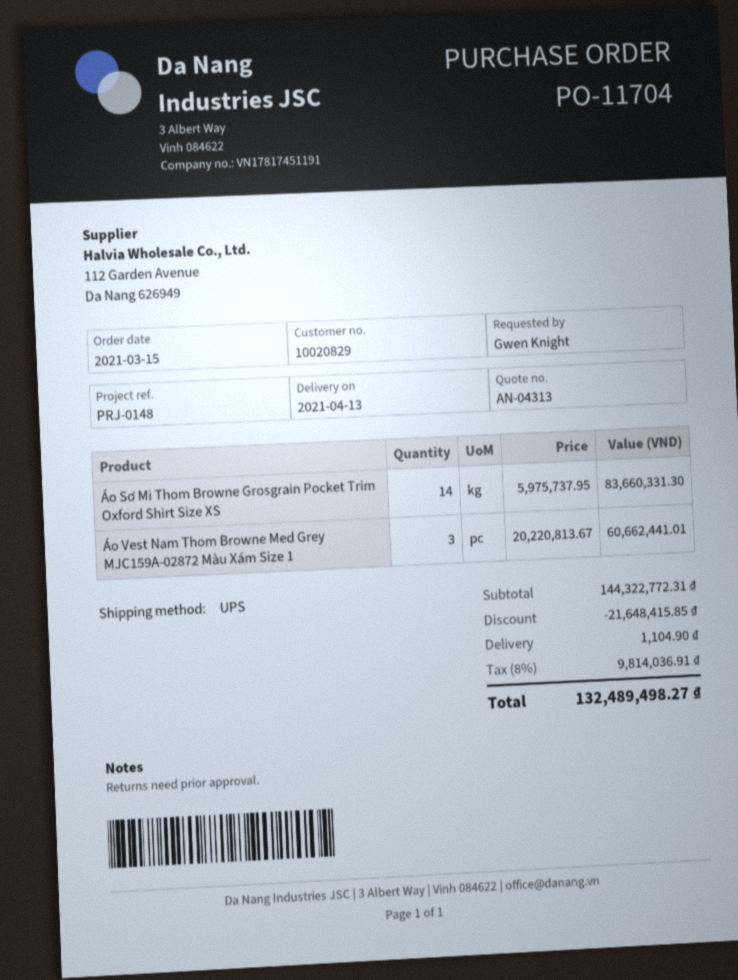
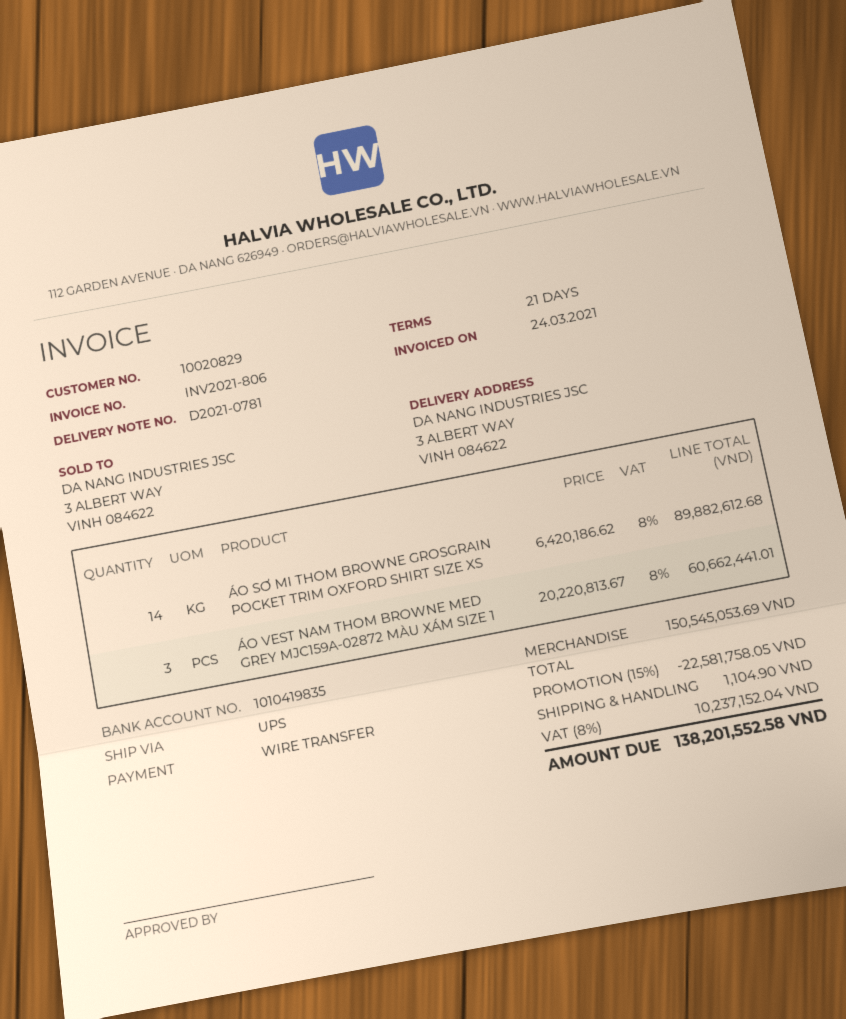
Áo Sơ Mi Thom Browne Grosgrain Pocket Trim Oxford Shirt Size XS: 14 x 5975737.95 = 83660331.30 -> 14 x 6420186.62 = 89882612.68
subtotal: 144322772.31 -> 150545053.69
discount: 21648415.85 -> 22581758.05
tax: 8% = 9814036.91 -> 8% = 10237152.04
total: 132489498.27 -> 138201552.58

